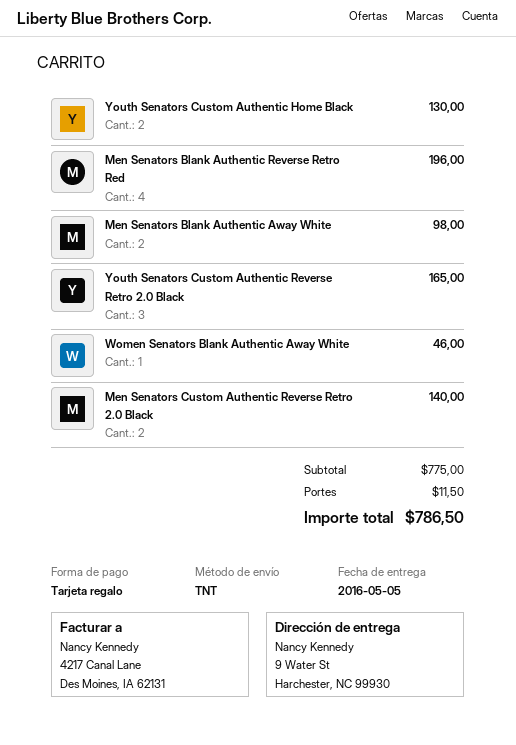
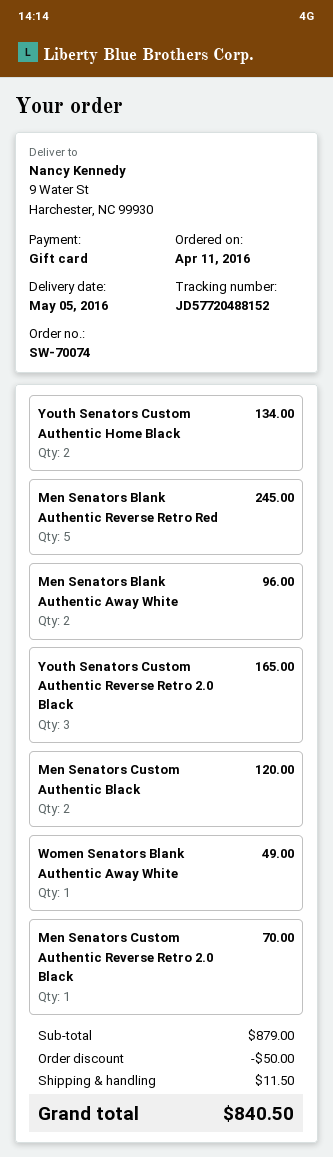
Youth Senators Custom Authentic Home Black: 2 for 130.00 -> 2 for 134.00
Men Senators Blank Authentic Reverse Retro Red: 4 for 196.00 -> 5 for 245.00
Men Senators Blank Authentic Away White: 2 for 98.00 -> 2 for 96.00
Women Senators Blank Authentic Away White: 1 for 46.00 -> 1 for 49.00
Men Senators Custom Authentic Reverse Retro 2.0 Black: 2 for 140.00 -> 1 for 70.00
Men Senators Custom Authentic Black: none -> 2 for 120.00
subtotal: 775.00 -> 879.00
discount: none -> 50.00
total: 786.50 -> 840.50

